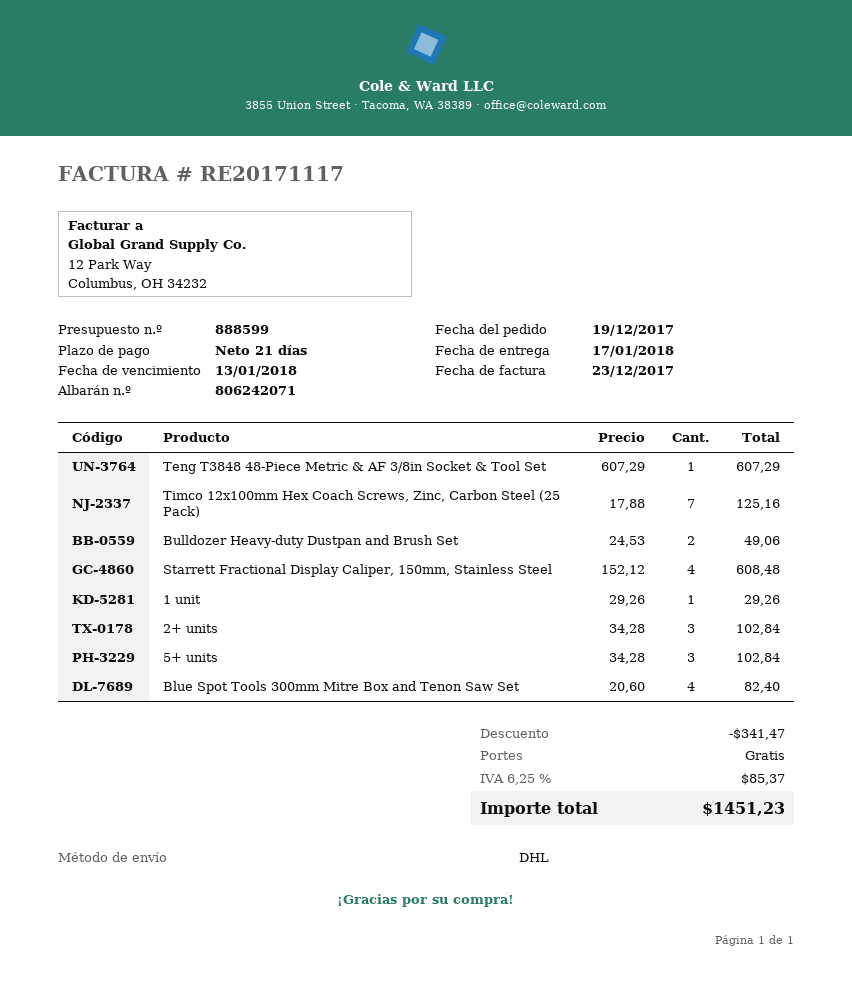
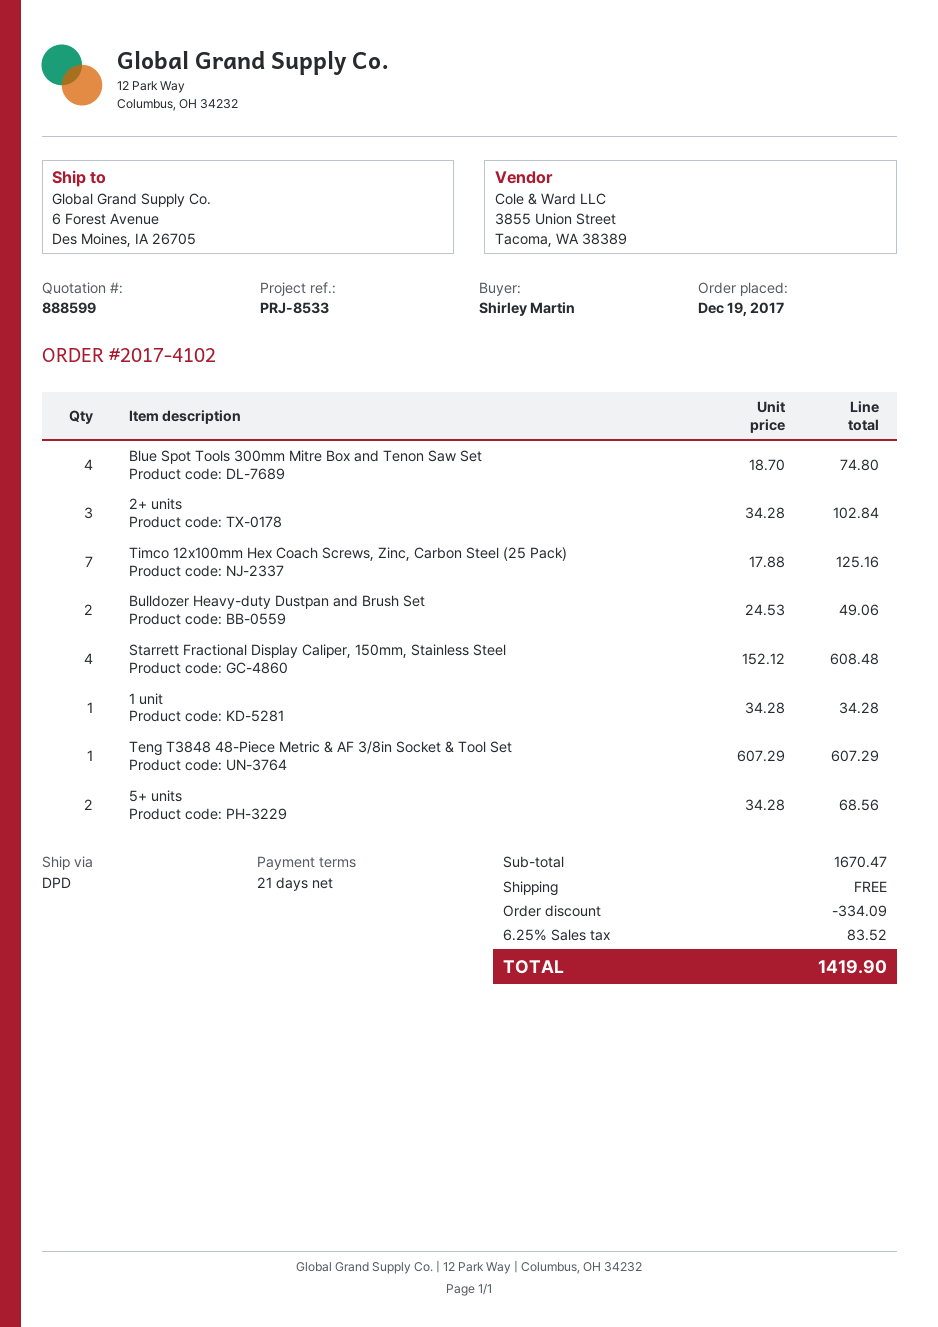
shipping method: DHL -> DPD
1 unit: 1 x 29.26 = 29.26 -> 1 x 34.28 = 34.28
5+ units: 3 x 34.28 = 102.84 -> 2 x 34.28 = 68.56
Blue Spot Tools 300mm Mitre Box and Tenon Saw Set: 4 x 20.60 = 82.40 -> 4 x 18.70 = 74.80
discount: 341.47 -> 334.09
tax: 6.25% = 85.37 -> 6.25% = 83.52
total: 1451.23 -> 1419.90

